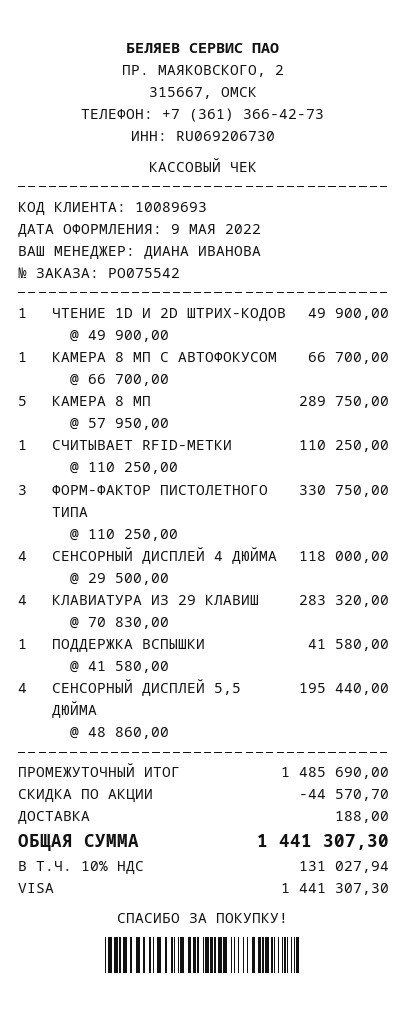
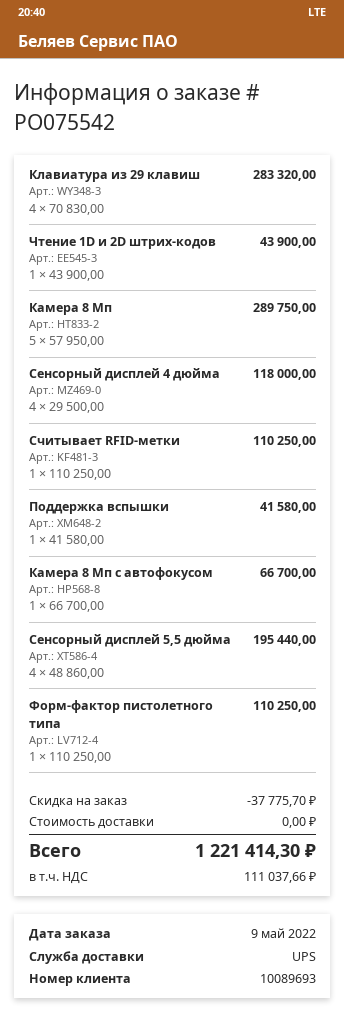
ЧТЕНИЕ 1D И 2D ШТРИХ-КОДОВ: 1 x 49900.00 = 49900.00 -> 1 x 43900.00 = 43900.00
ФОРМ-ФАКТОР ПИСТОЛЕТНОГО ТИПА: 3 x 110250.00 = 330750.00 -> 1 x 110250.00 = 110250.00
discount: 44570.70 -> 37775.70
shipping: 188.00 -> 0.00
tax: 131027.94 -> 111037.66
total: 1441307.30 -> 1221414.30

